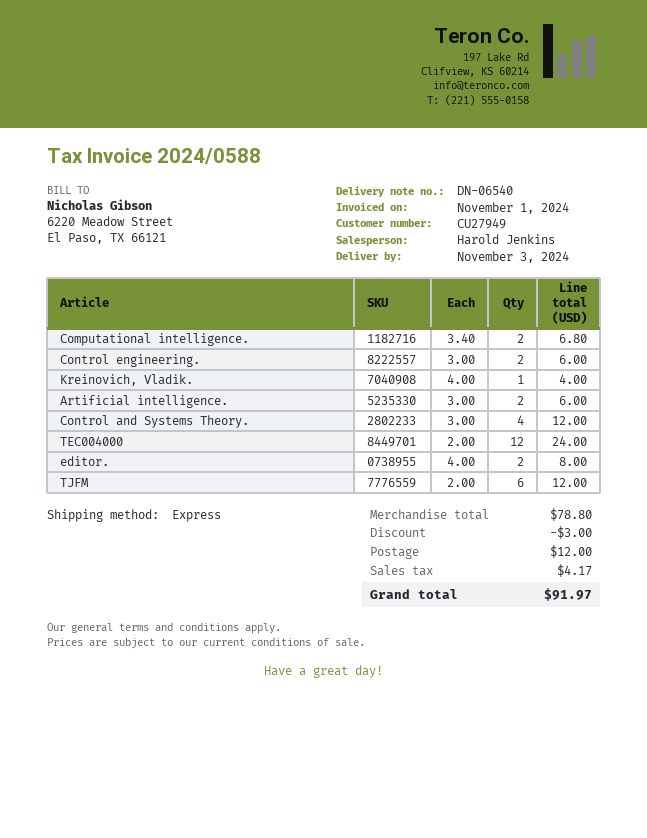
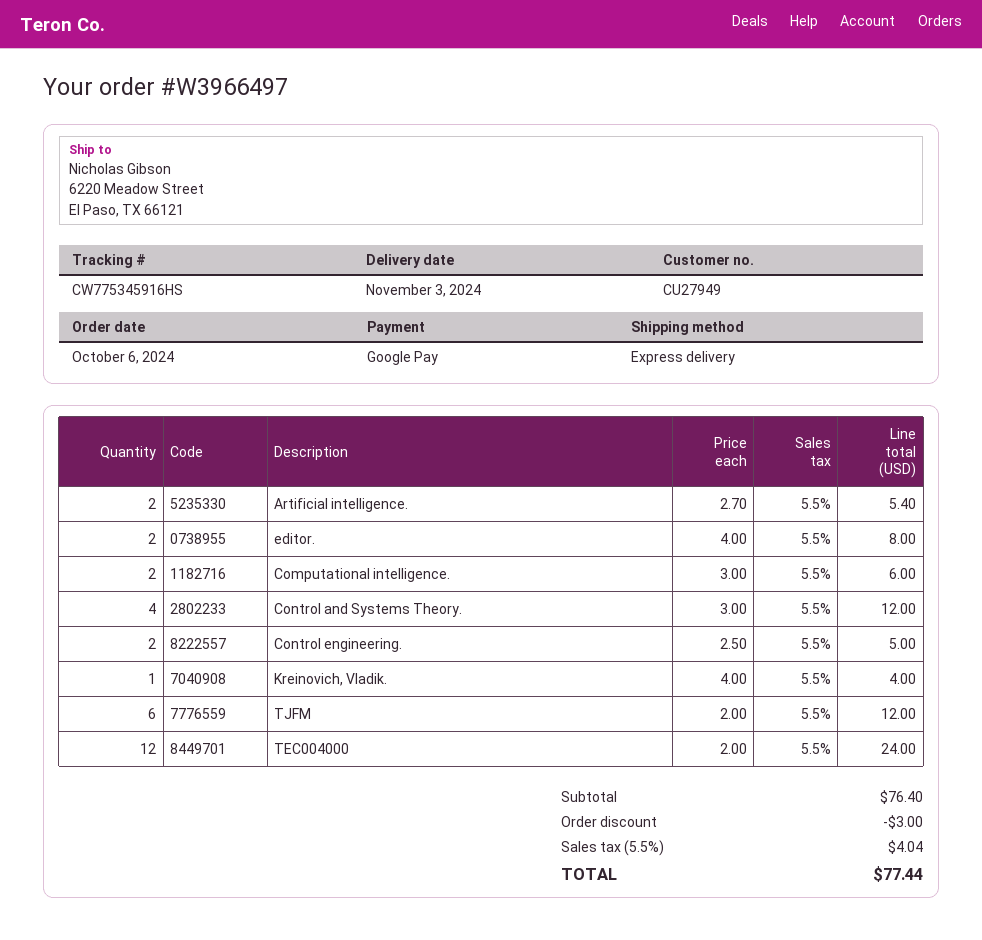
Computational intelligence.: 2 x 3.40 = 6.80 -> 2 x 3.00 = 6.00
Control engineering.: 2 x 3.00 = 6.00 -> 2 x 2.50 = 5.00
Artificial intelligence.: 2 x 3.00 = 6.00 -> 2 x 2.70 = 5.40
subtotal: 78.80 -> 76.40
shipping: 12.00 -> none
tax: 4.17 -> 4.04
total: 91.97 -> 77.44

